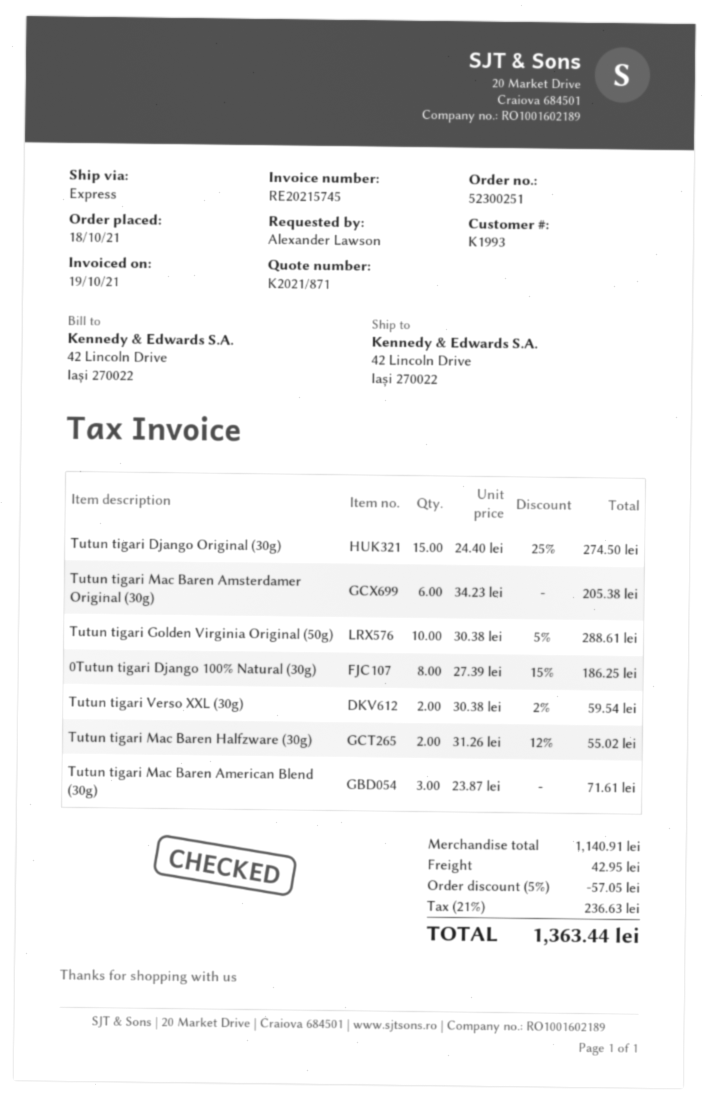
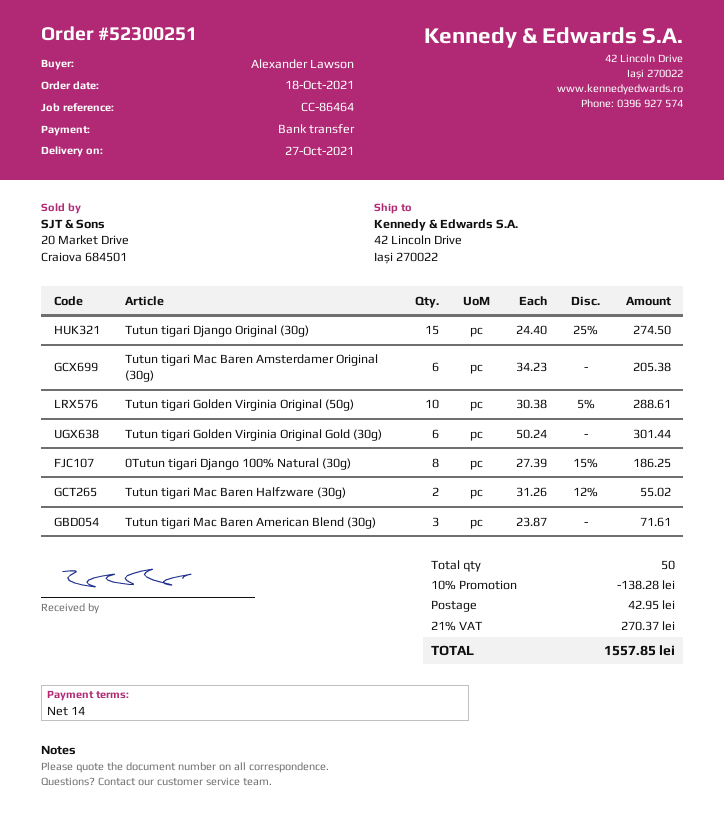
Tutun tigari Verso XXL (30g): 2 x 30.38 - 2% = 59.54 -> none
Tutun tigari Golden Virginia Original Gold (30g): none -> 6 x 50.24 = 301.44
discount: 5% = 57.05 -> 10% = 138.28
tax: 21% = 236.63 -> 21% = 270.37
total: 1363.44 -> 1557.85

